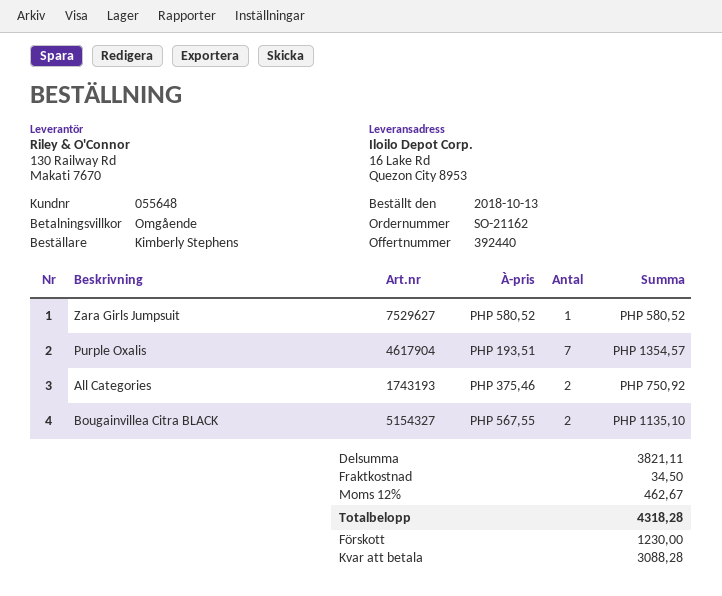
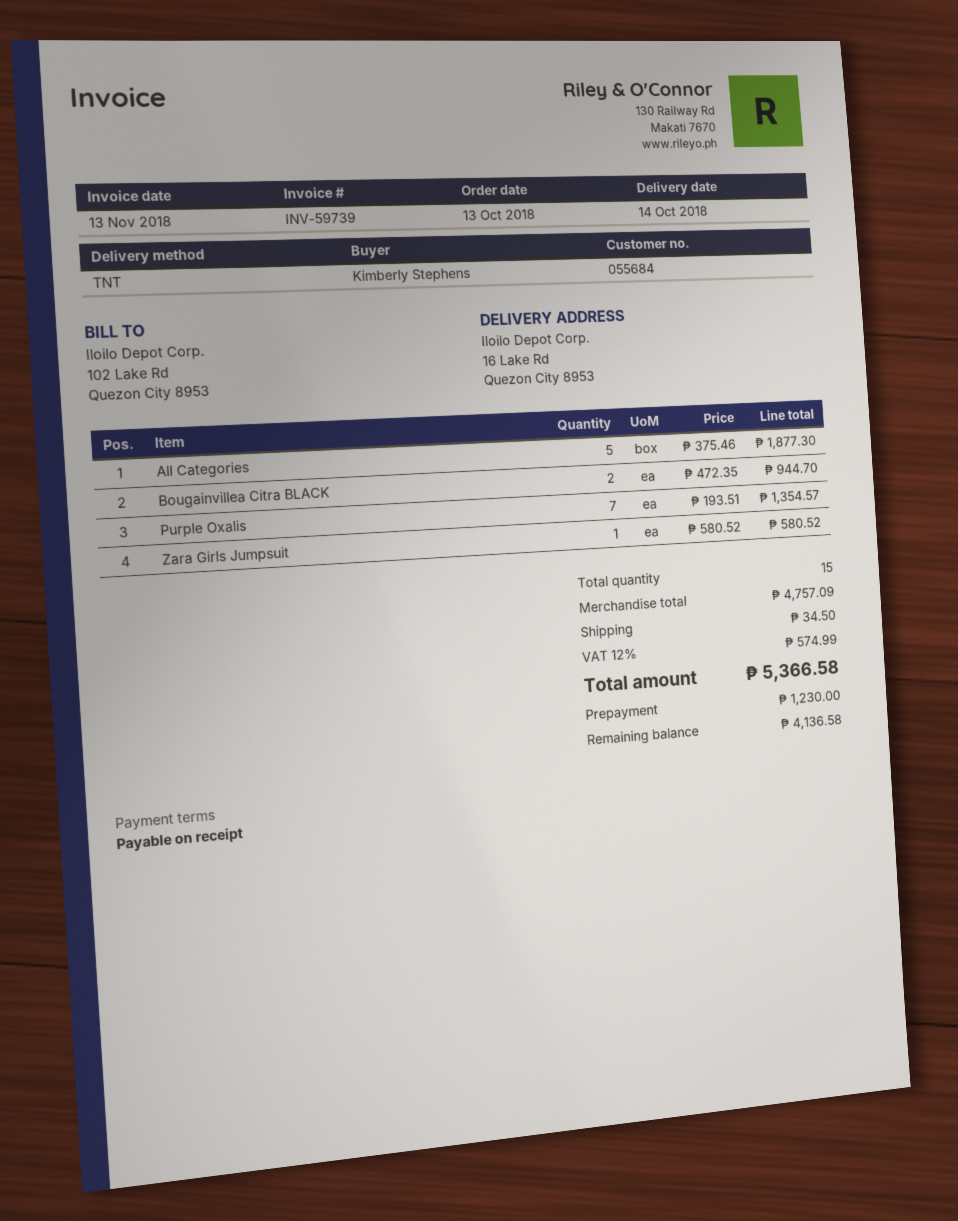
customer number: 055648 -> 055684
All Categories: 2 x 375.46 = 750.92 -> 5 x 375.46 = 1877.30
Bougainvillea Citra BLACK: 2 x 567.55 = 1135.10 -> 2 x 472.35 = 944.70
subtotal: 3821.11 -> 4757.09
tax: 12% = 462.67 -> 12% = 574.99
total: 4318.28 -> 5366.58
balance: 3088.28 -> 4136.58

